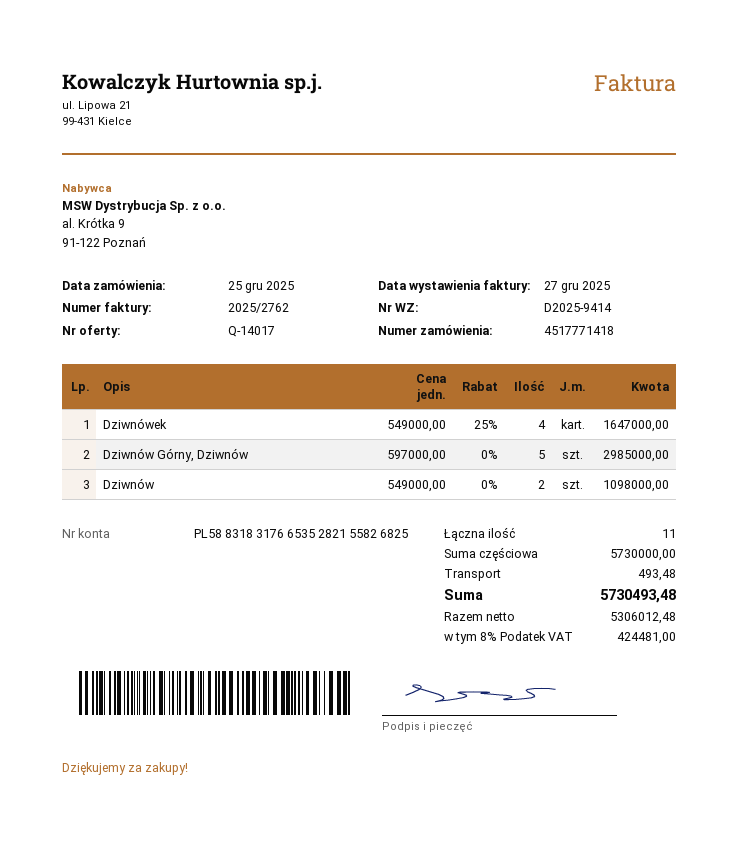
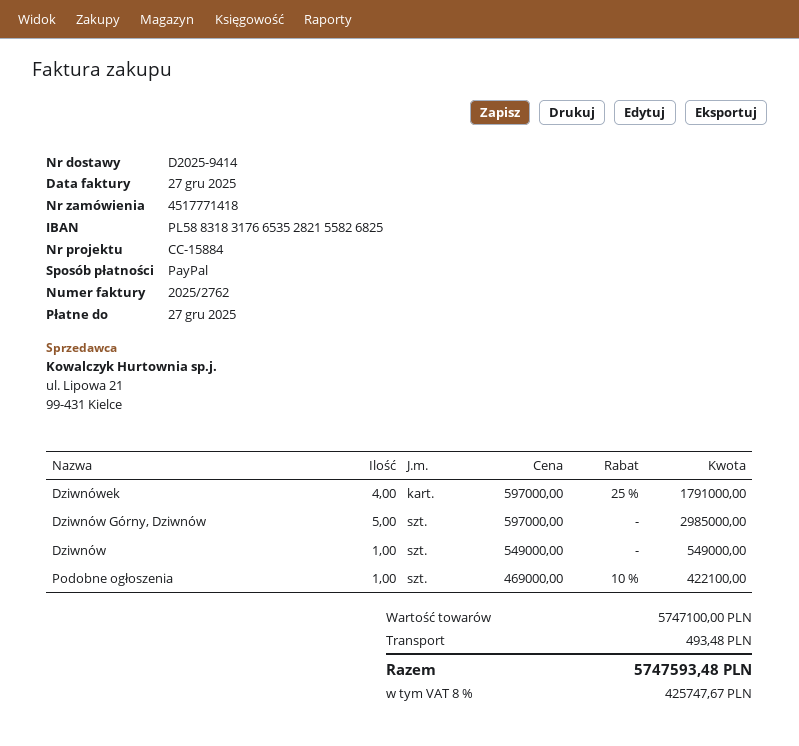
Dziwnówek: 4 x 549000.00 - 25% = 1647000.00 -> 4 x 597000.00 - 25% = 1791000.00
Dziwnów: 2 x 549000.00 = 1098000.00 -> 1 x 549000.00 = 549000.00
Podobne ogłoszenia: none -> 1 x 469000.00 - 10% = 422100.00
subtotal: 5730000.00 -> 5747100.00
tax: 8% = 424481.00 -> 8% = 425747.67
total: 5730493.48 -> 5747593.48

